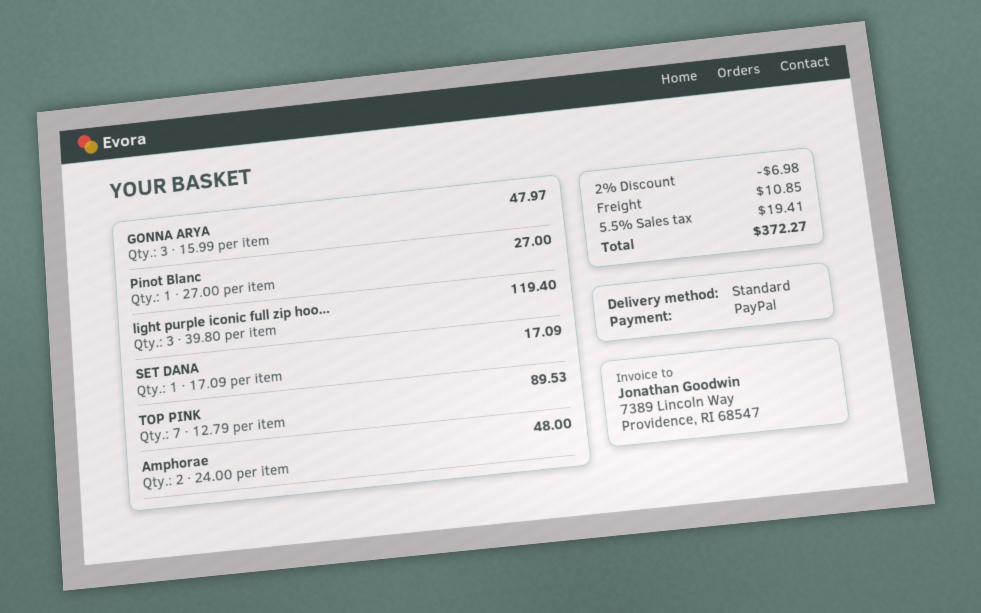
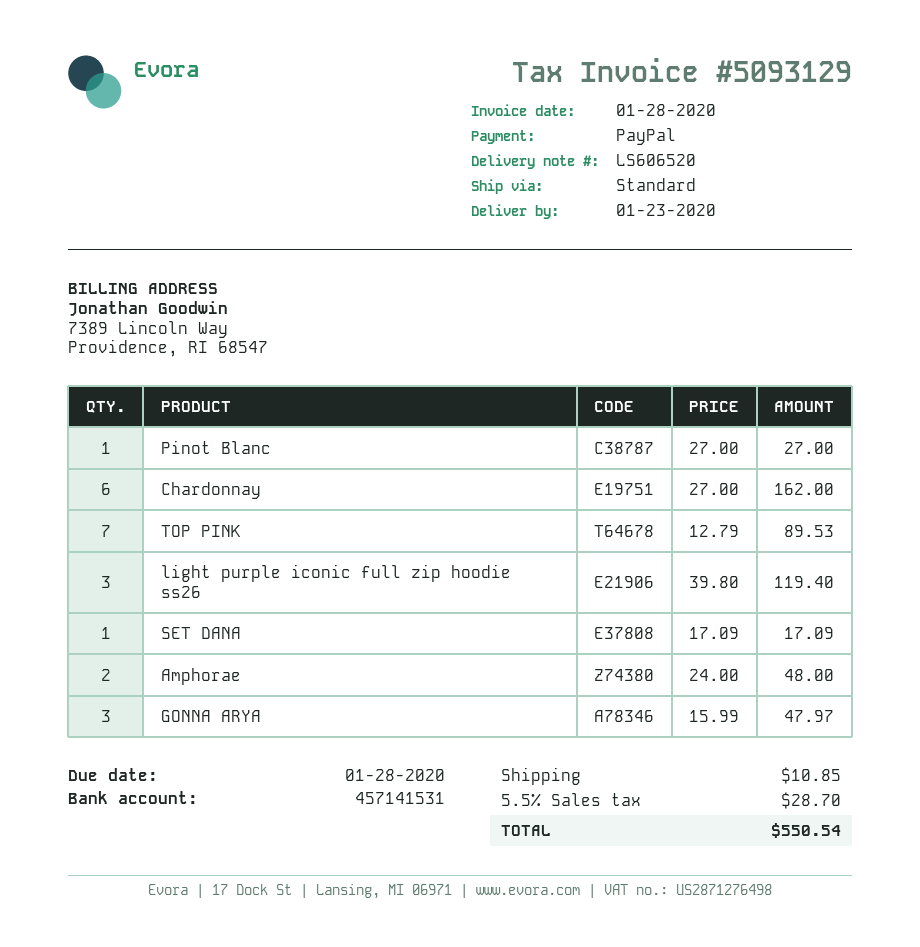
Chardonnay: none -> 6 x 27.00 = 162.00
discount: 2% = 6.98 -> none
tax: 5.5% = 19.41 -> 5.5% = 28.70
total: 372.27 -> 550.54

